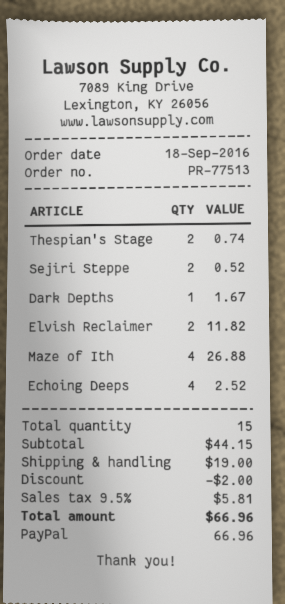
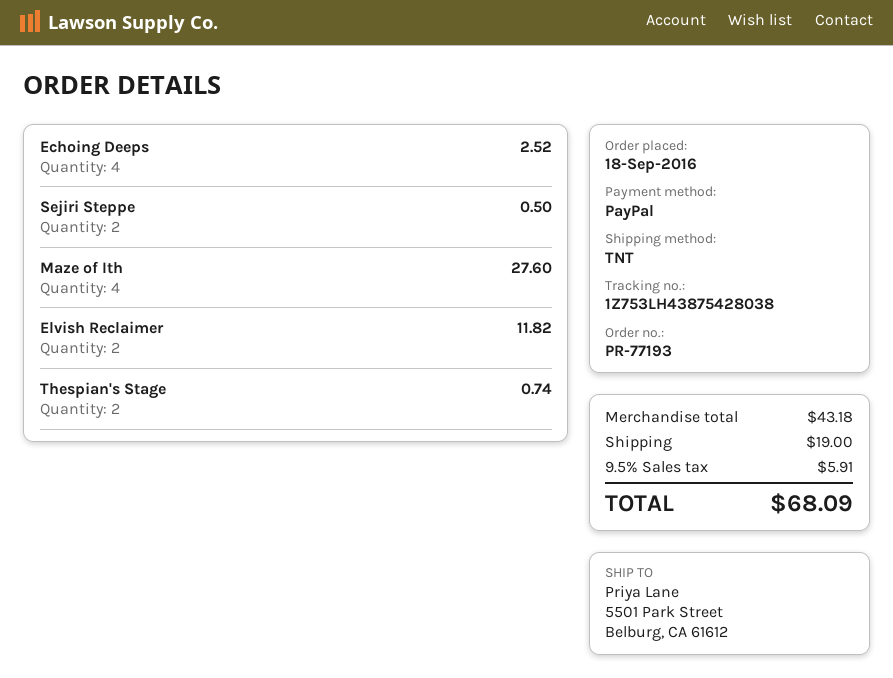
order number: PR-77513 -> PR-77193
Sejiri Steppe: 2 for 0.52 -> 2 for 0.50
Dark Depths: 1 for 1.67 -> none
Maze of Ith: 4 for 26.88 -> 4 for 27.60
subtotal: 44.15 -> 43.18
discount: 2.00 -> none
tax: 9.5% = 5.81 -> 9.5% = 5.91
total: 66.96 -> 68.09

